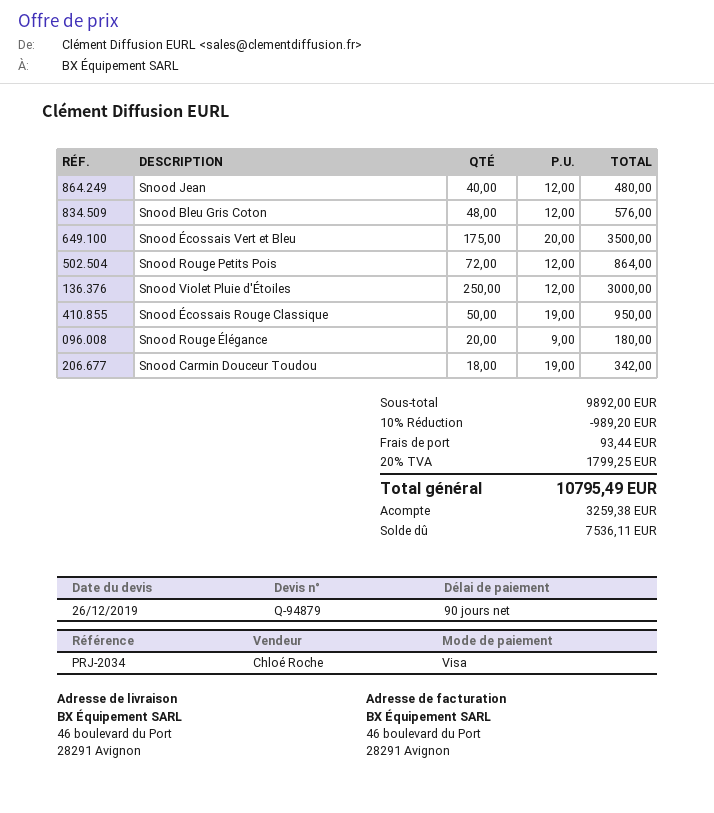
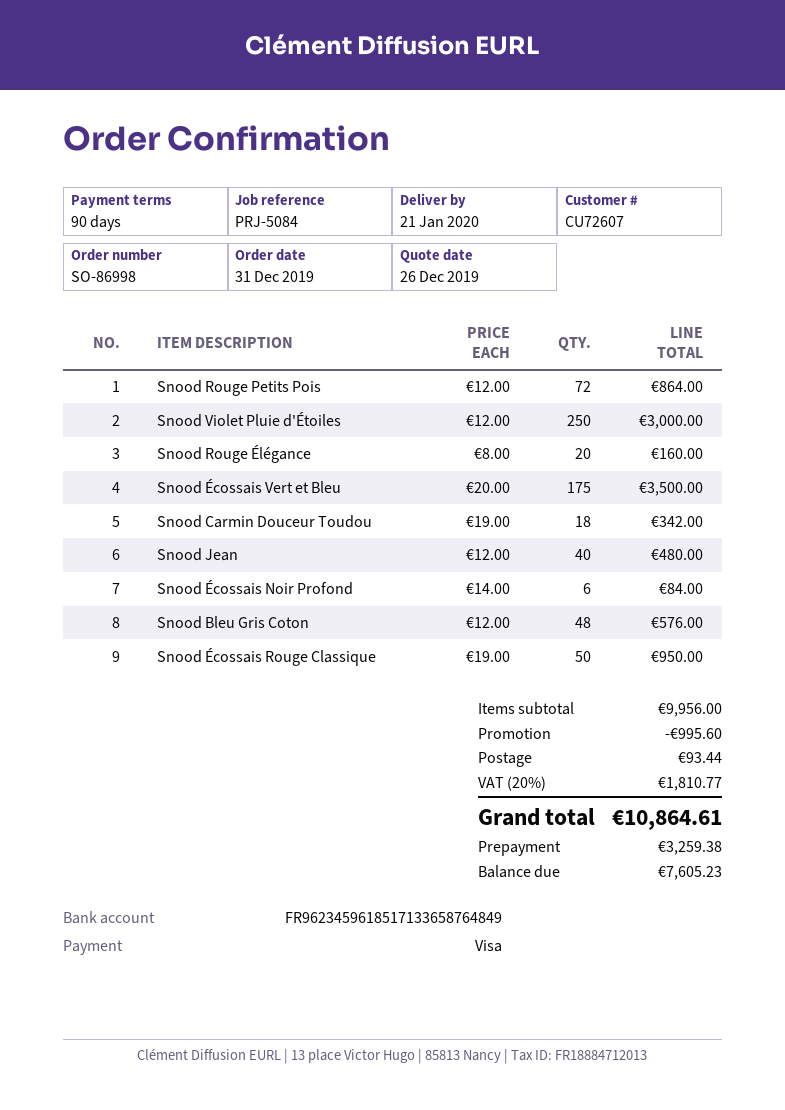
reference: PRJ-2034 -> PRJ-5084
Snood Rouge Élégance: 20 x 9.00 = 180.00 -> 20 x 8.00 = 160.00
Snood Écossais Noir Profond: none -> 6 x 14.00 = 84.00
subtotal: 9892.00 -> 9956.00
discount: 989.20 -> 995.60
tax: 20% = 1799.25 -> 20% = 1810.77
total: 10795.49 -> 10864.61
balance: 7536.11 -> 7605.23

